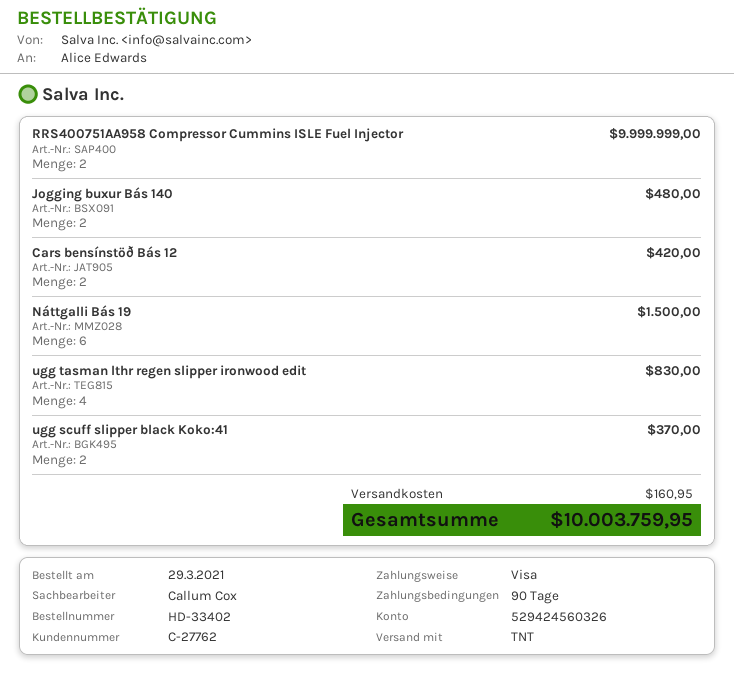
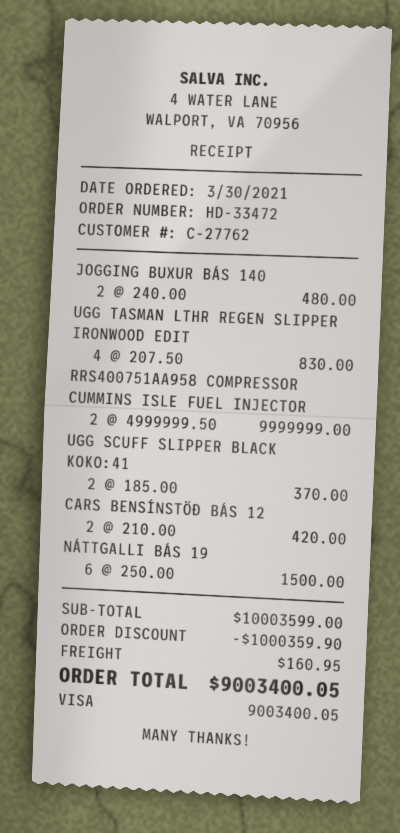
order number: HD-33402 -> HD-33472
order date: 2021-03-29 -> 2021-03-30
discount: none -> 1000359.90
total: 10003759.95 -> 9003400.05

